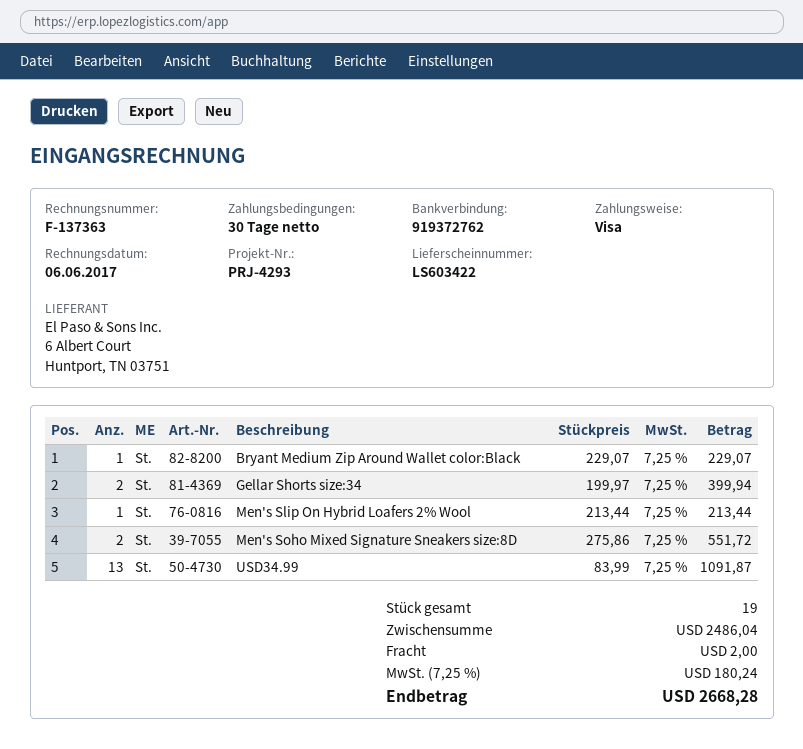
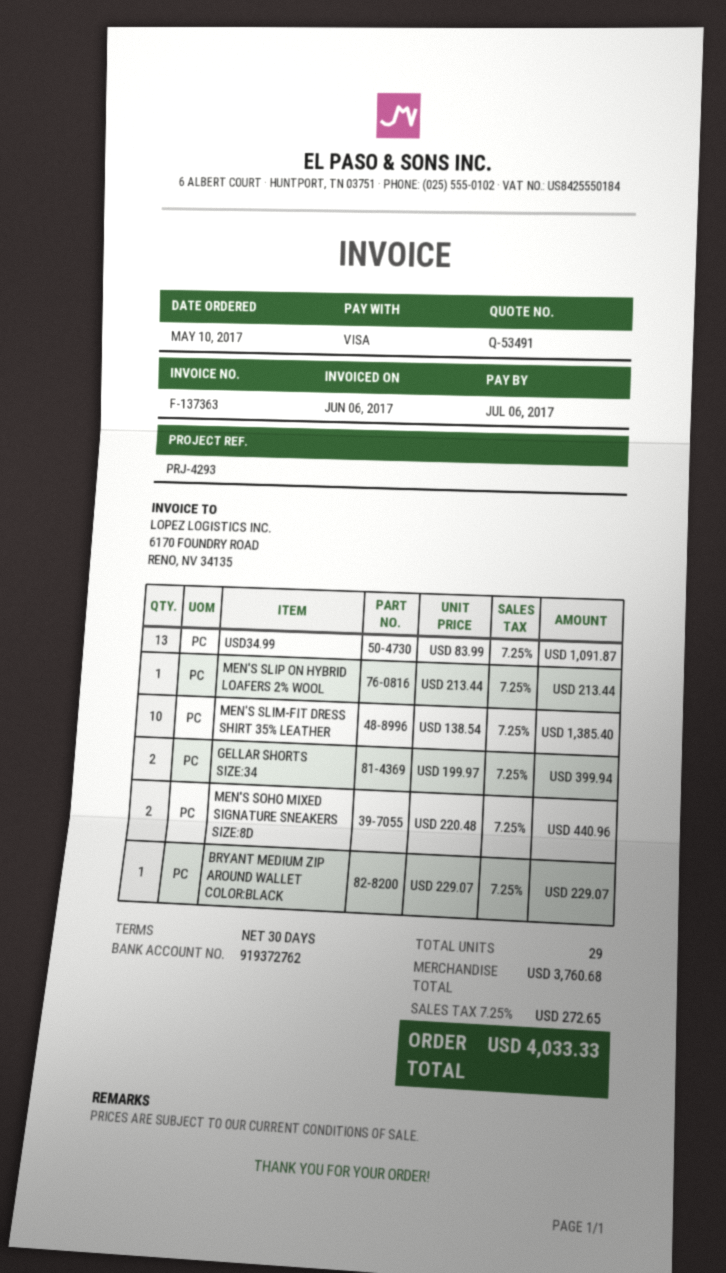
Men's Soho Mixed Signature Sneakers size:8D: 2 x 275.86 = 551.72 -> 2 x 220.48 = 440.96
MEN'S SLIM-FIT DRESS SHIRT 35% LEATHER: none -> 10 x 138.54 = 1385.40
total quantity: 19 -> 29
subtotal: 2486.04 -> 3760.68
shipping: 2.00 -> none
tax: 7.25% = 180.24 -> 7.25% = 272.65
total: 2668.28 -> 4033.33

